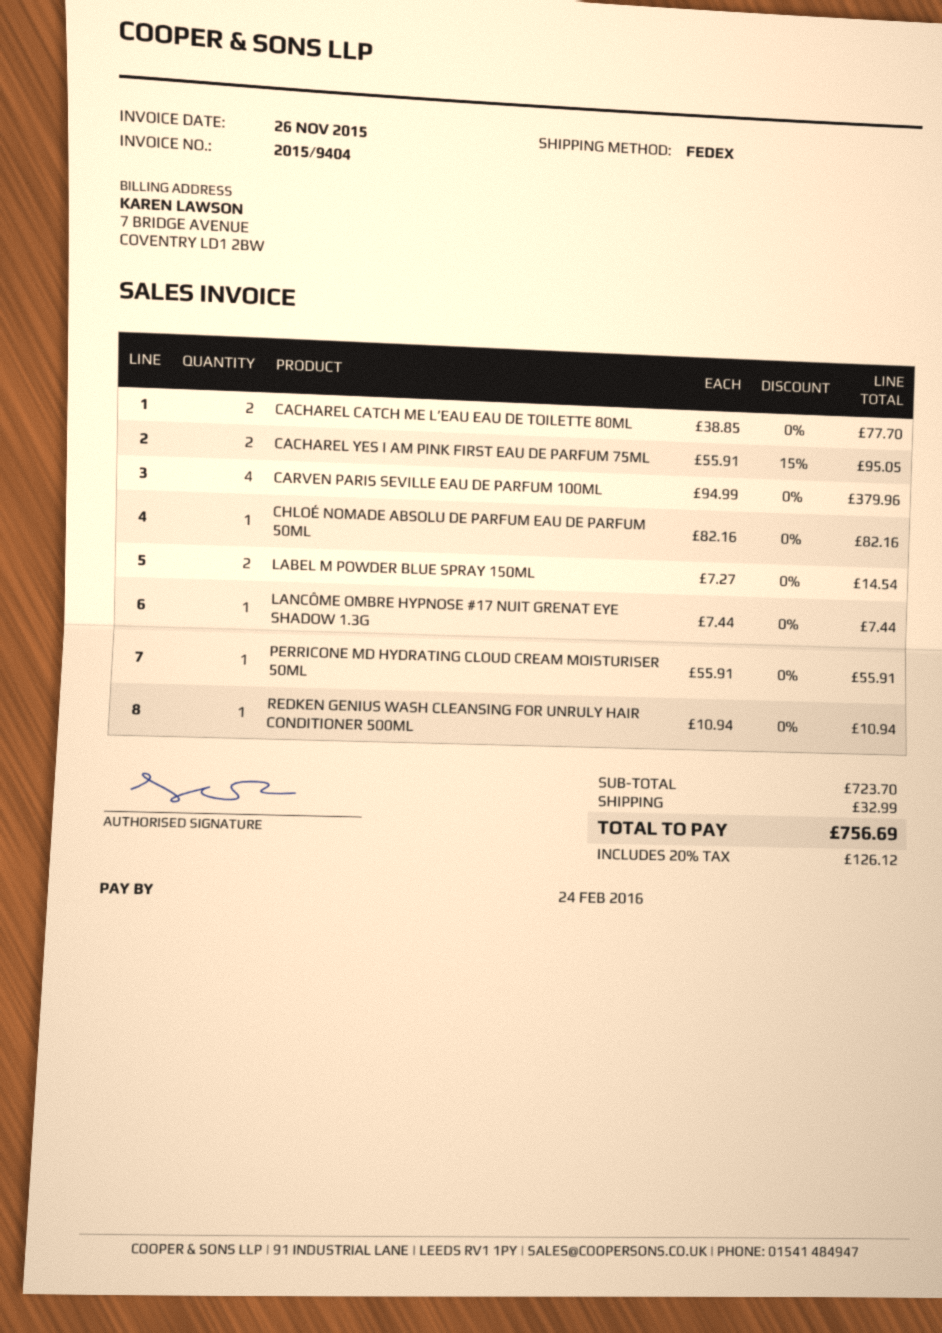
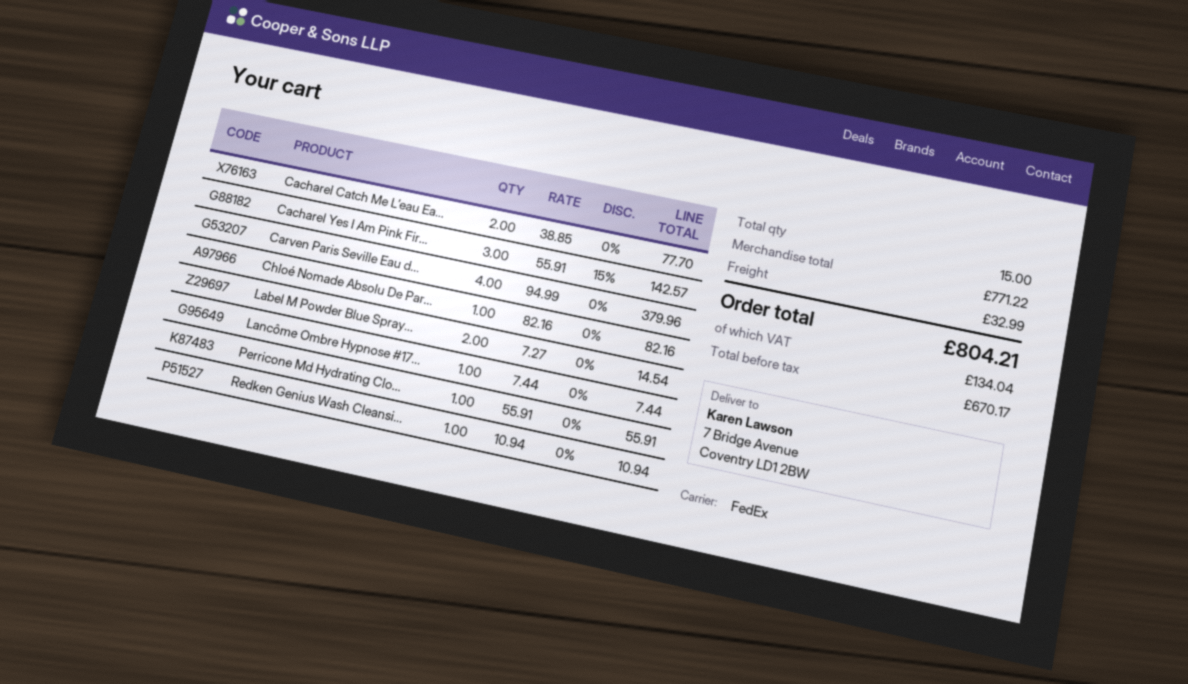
CACHAREL YES I AM PINK FIRST EAU DE PARFUM 75ML: 2 x 55.91 - 15% = 95.05 -> 3 x 55.91 - 15% = 142.57
subtotal: 723.70 -> 771.22
tax: 126.12 -> 134.04
total: 756.69 -> 804.21

